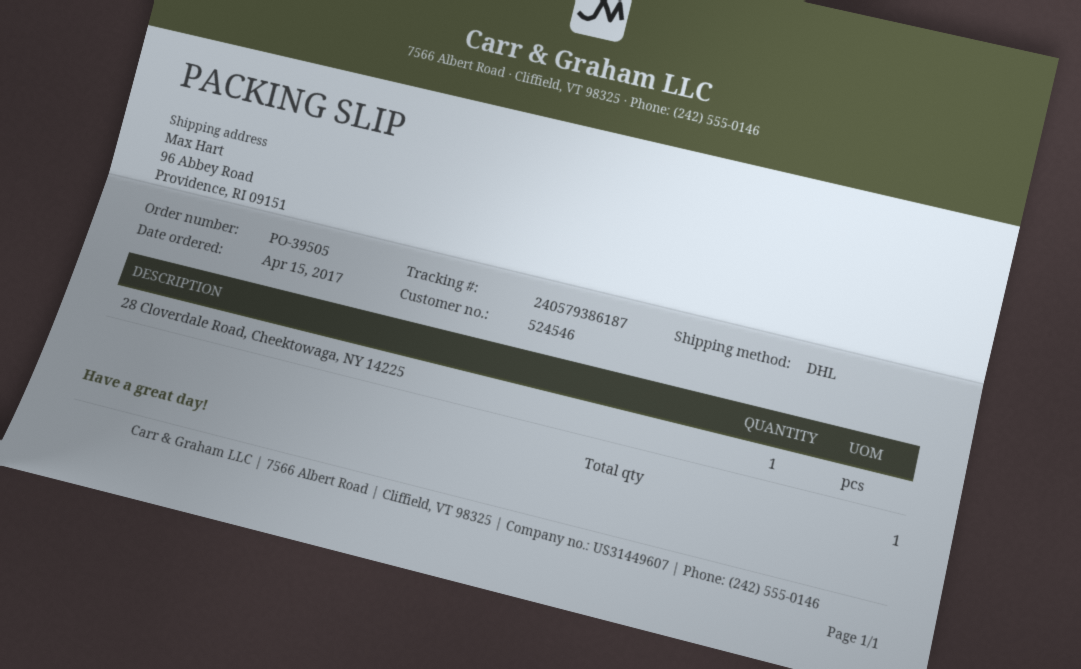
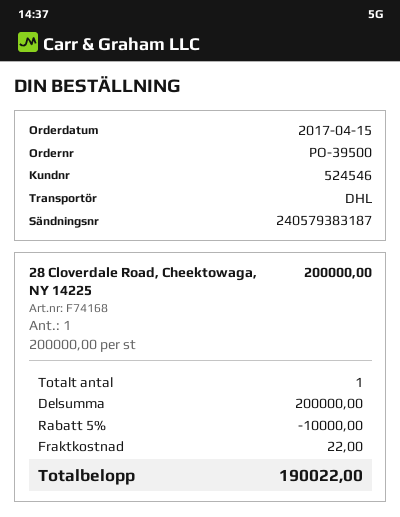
order number: PO-39505 -> PO-39500
tracking number: 240579386187 -> 240579383187

